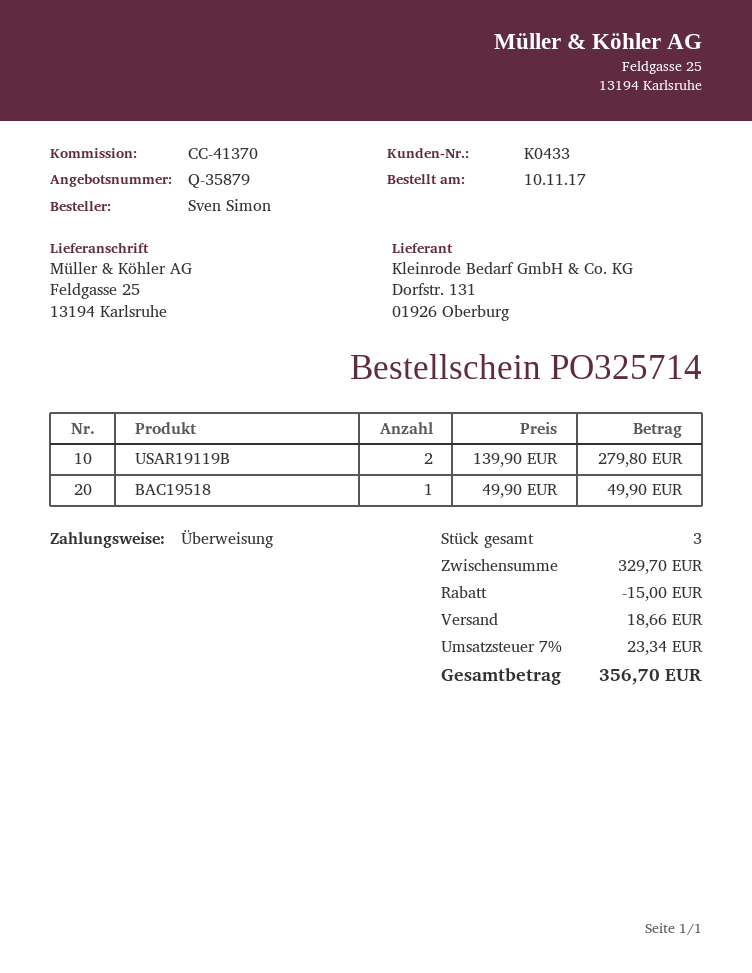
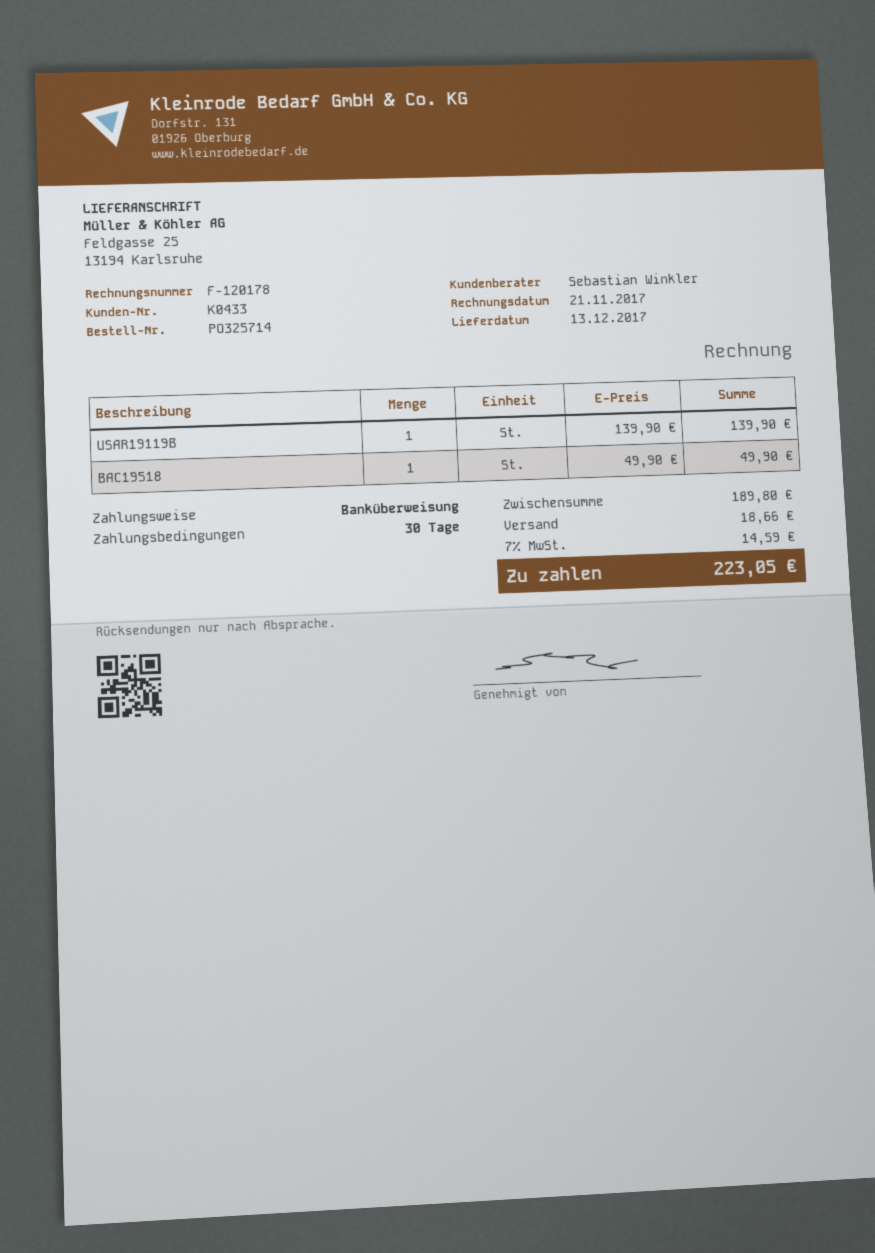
USAR19119B: 2 x 139.90 = 279.80 -> 1 x 139.90 = 139.90
subtotal: 329.70 -> 189.80
discount: 15.00 -> none
tax: 7% = 23.34 -> 7% = 14.59
total: 356.70 -> 223.05

